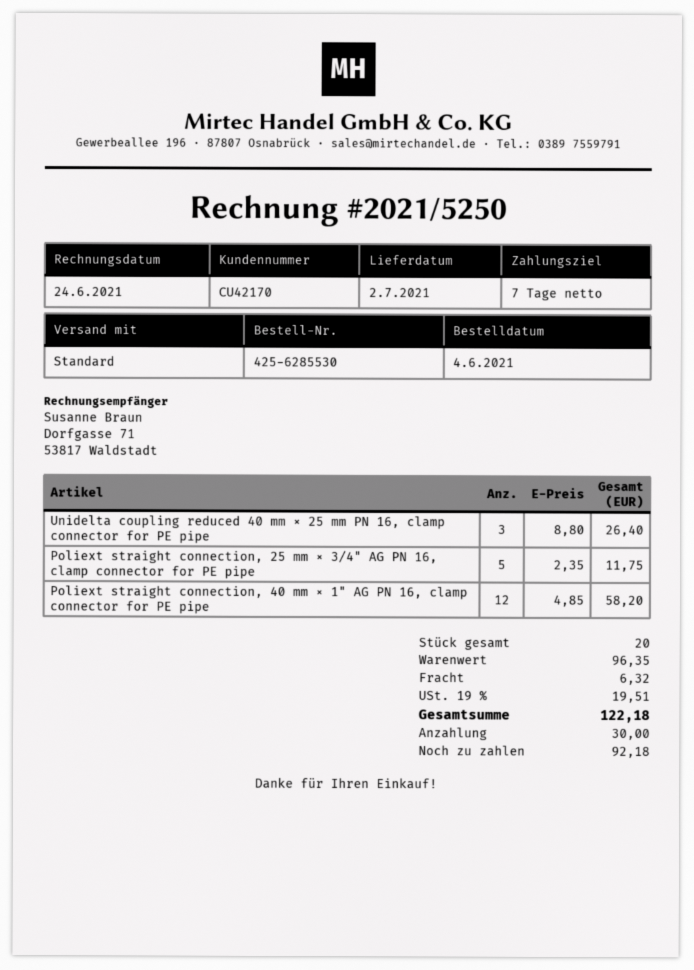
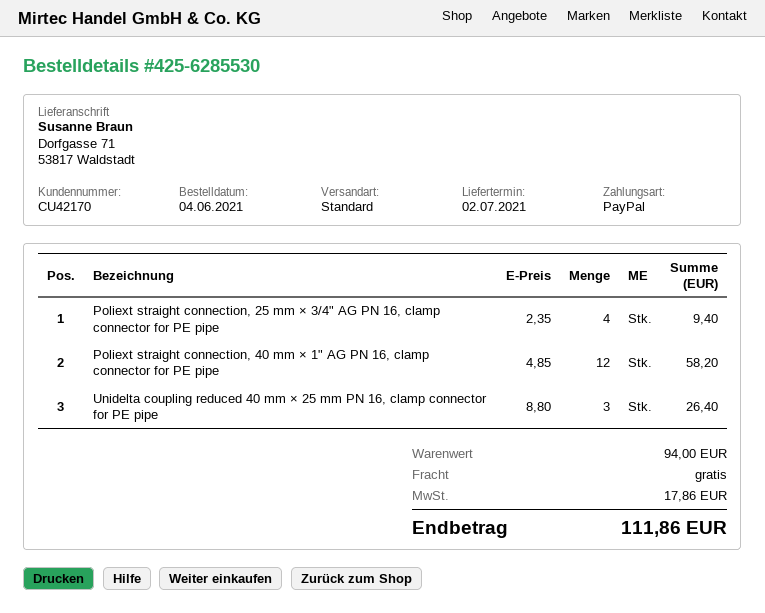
Poliext straight connection, 25 mm × 3/4" AG PN 16, clamp connector for PE pipe: 5 x 2.35 = 11.75 -> 4 x 2.35 = 9.40
subtotal: 96.35 -> 94.00
shipping: 6.32 -> 0.00
tax: 19.51 -> 17.86
total: 122.18 -> 111.86

